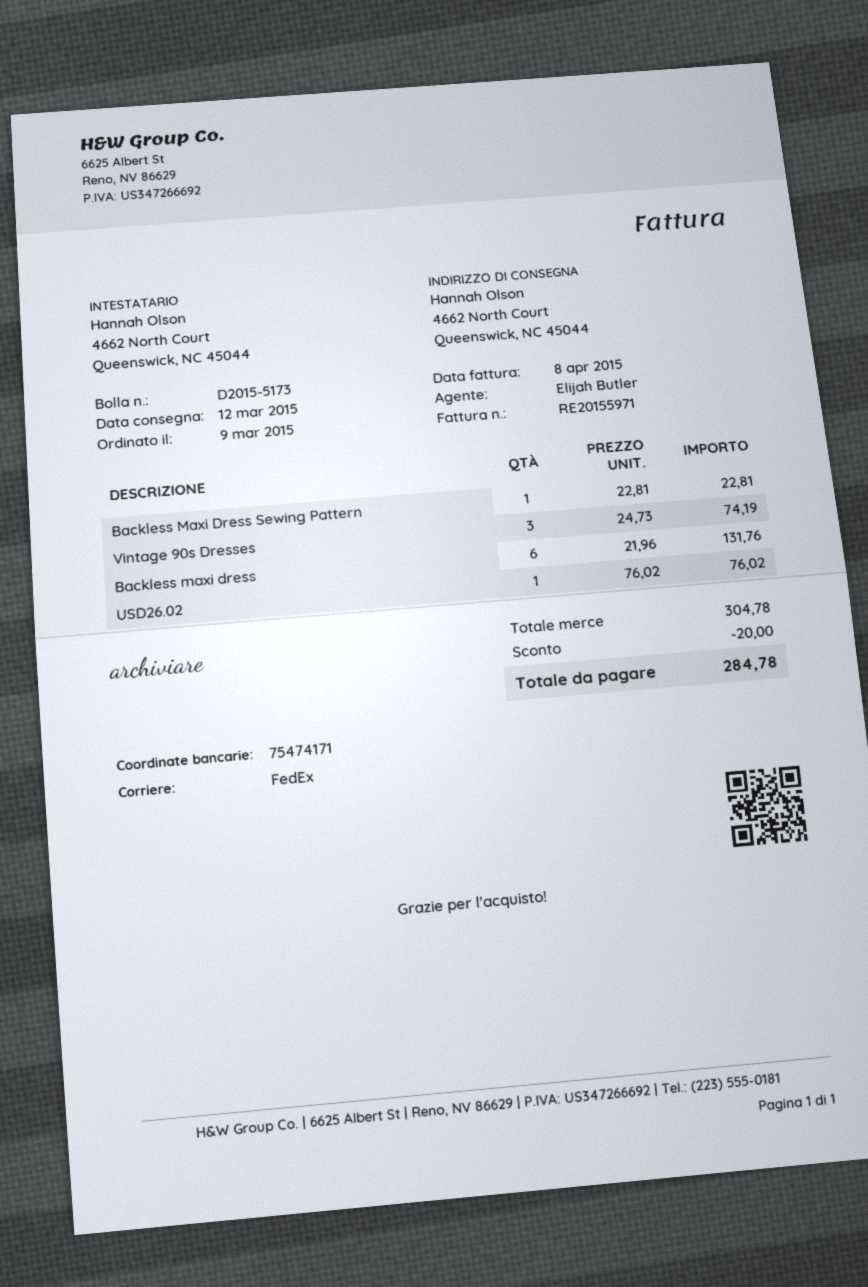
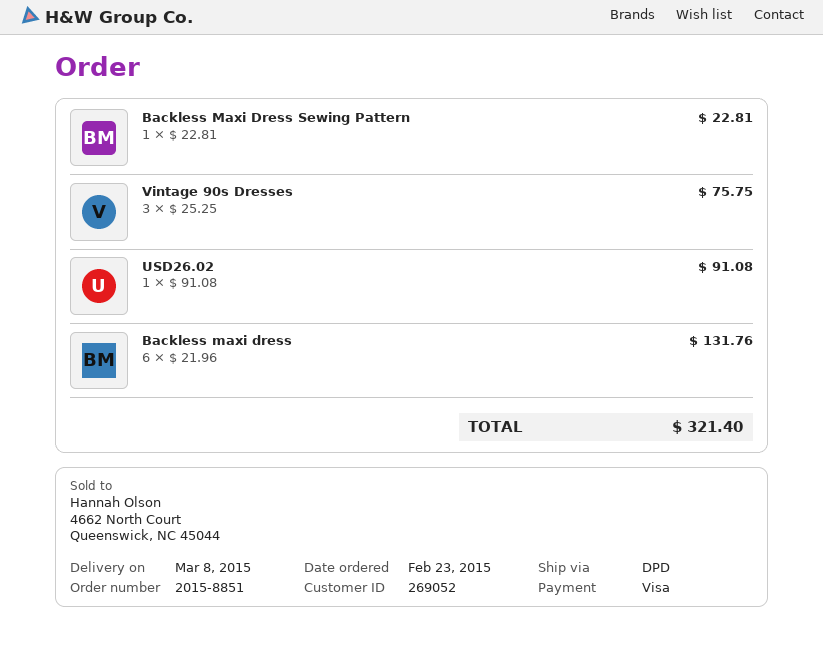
order date: 2015-03-09 -> 2015-02-23
delivery date: 2015-03-12 -> 2015-03-08
shipping method: FedEx -> DPD
Vintage 90s Dresses: 3 x 24.73 = 74.19 -> 3 x 25.25 = 75.75
USD26.02: 1 x 76.02 = 76.02 -> 1 x 91.08 = 91.08
discount: 20.00 -> none
total: 284.78 -> 321.40

